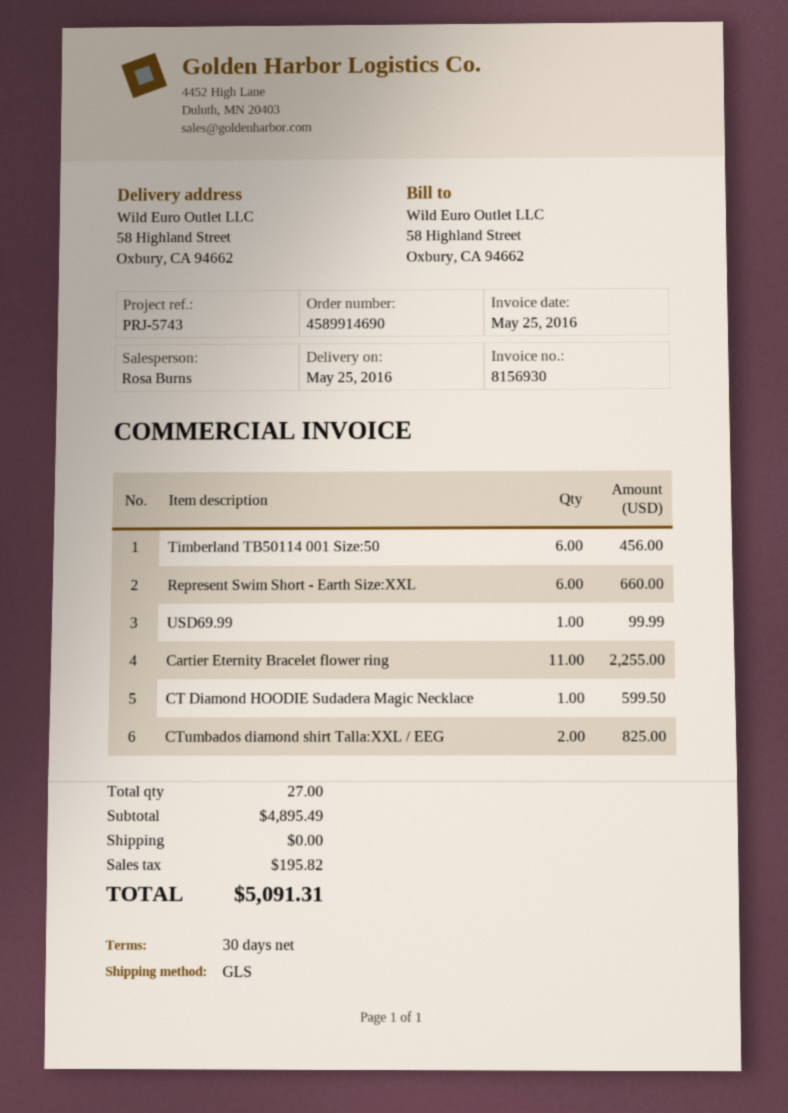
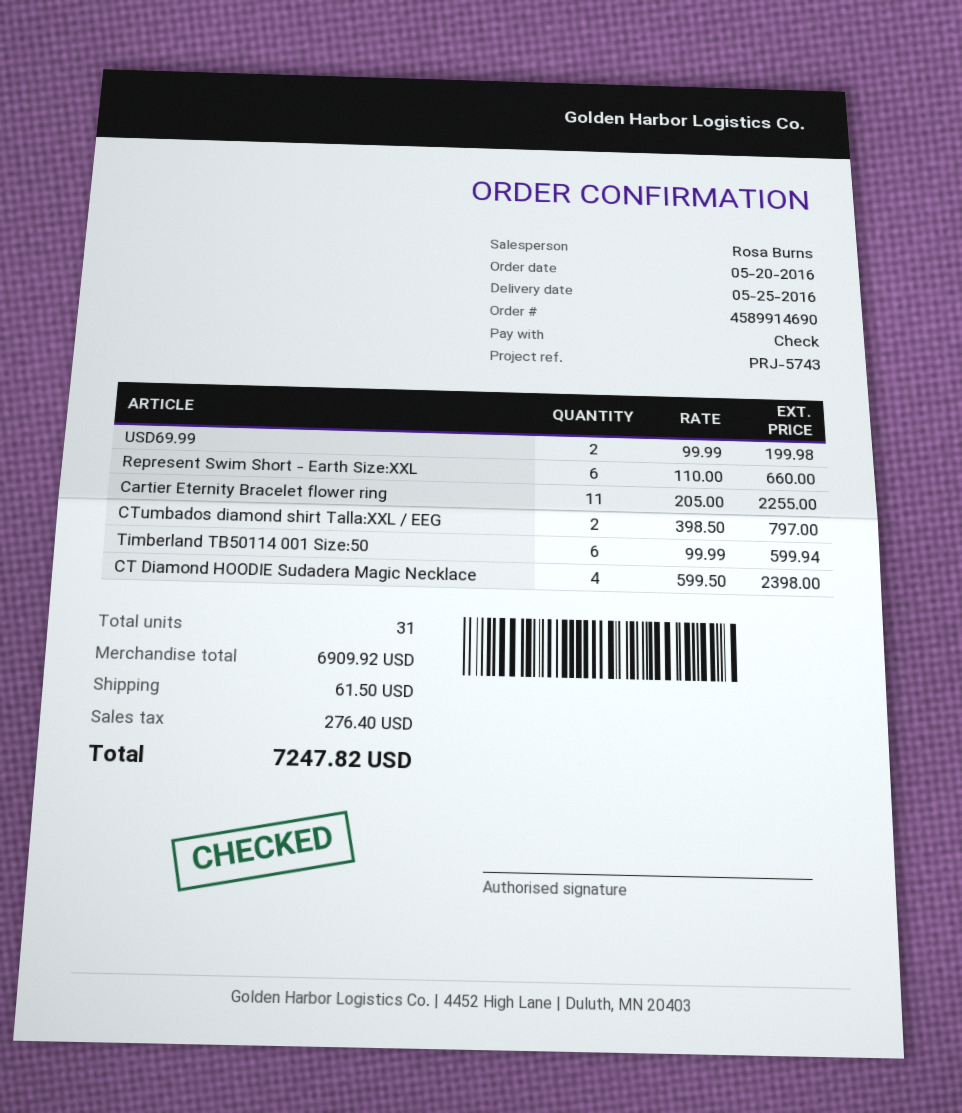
Timberland TB50114 001 Size:50: 6 for 456.00 -> 6 for 599.94
USD69.99: 1 for 99.99 -> 2 for 199.98
CT Diamond HOODIE Sudadera Magic Necklace: 1 for 599.50 -> 4 for 2398.00
CTumbados diamond shirt Talla:XXL / EEG: 2 for 825.00 -> 2 for 797.00
total quantity: 27 -> 31
subtotal: 4895.49 -> 6909.92
shipping: 0.00 -> 61.50
tax: 195.82 -> 276.40
total: 5091.31 -> 7247.82

